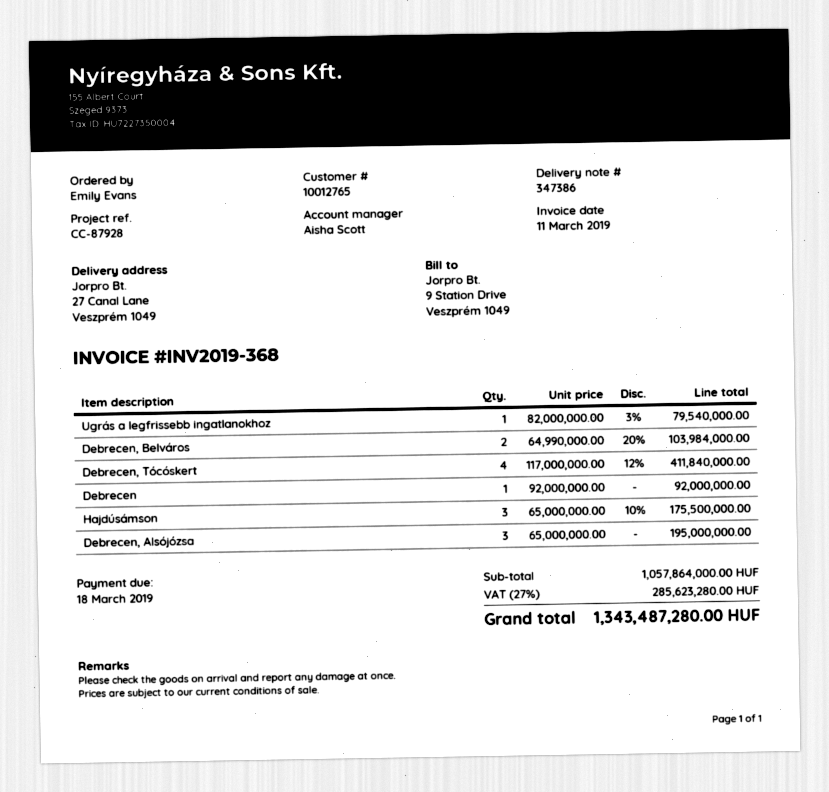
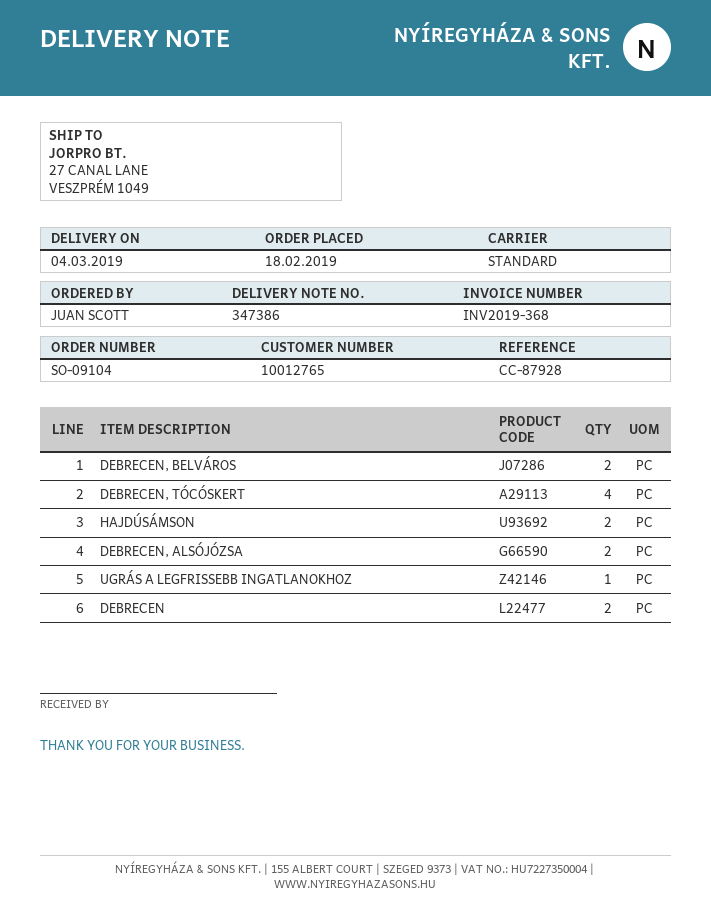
ordered by: Emily Evans -> JUAN SCOTT
Debrecen: 1 -> 2
Hajdúsámson: 3 -> 2
Debrecen, Alsójózsa: 3 -> 2

